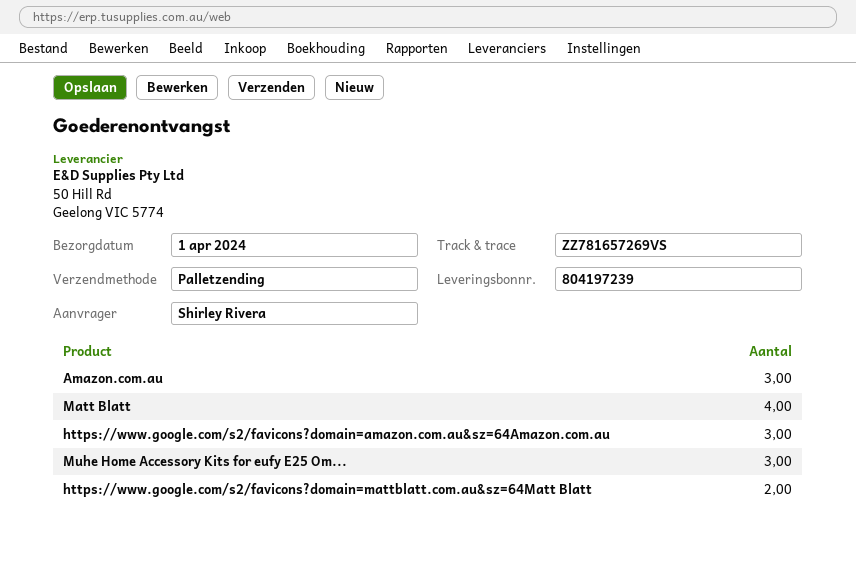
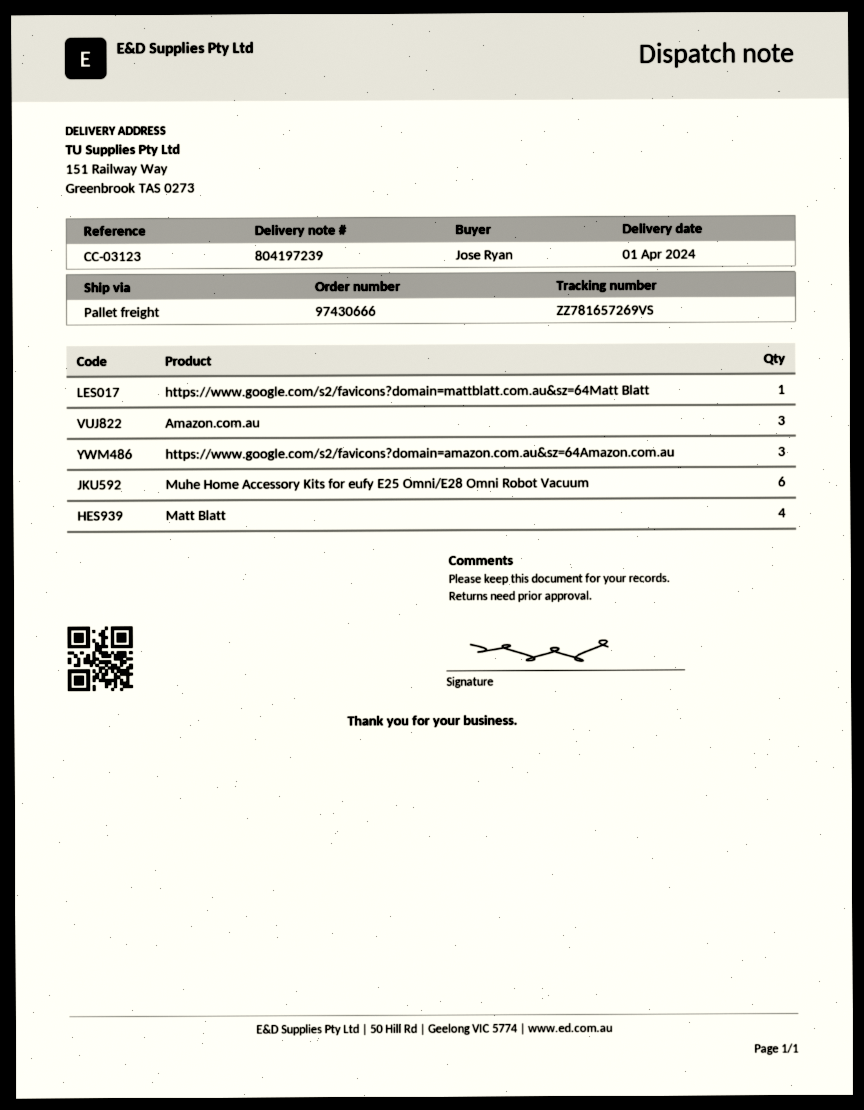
ordered by: Shirley Rivera -> Jose Ryan
Muhe Home Accessory Kits for eufy E25 Om...: 3 -> 6
https://www.google.com/s2/favicons?domain=mattblatt.com.au&sz=64Matt Blatt: 2 -> 1

